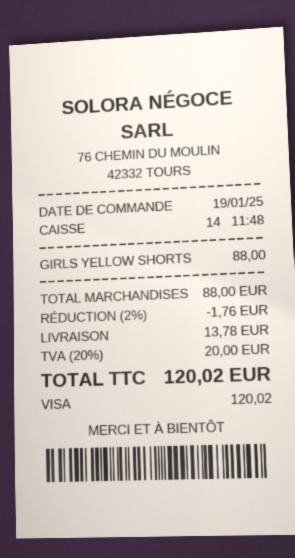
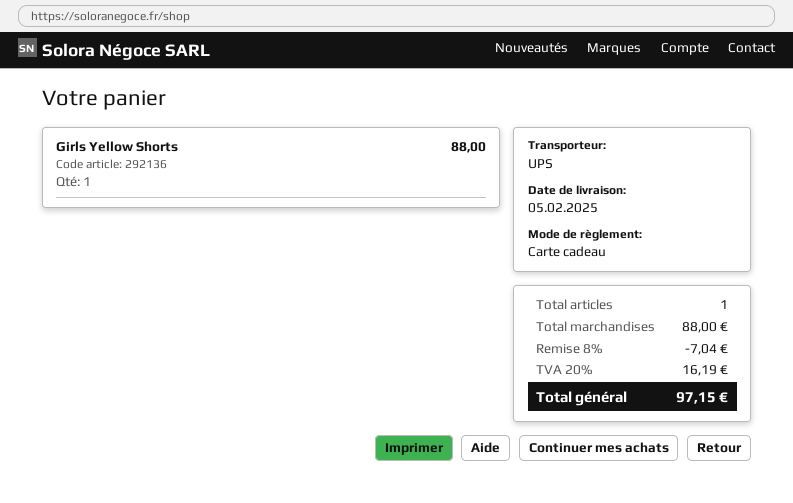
payment method: Visa -> gift card
discount: 2% = 1.76 -> 8% = 7.04
shipping: 13.78 -> none
tax: 20% = 20.00 -> 20% = 16.19
total: 120.02 -> 97.15

